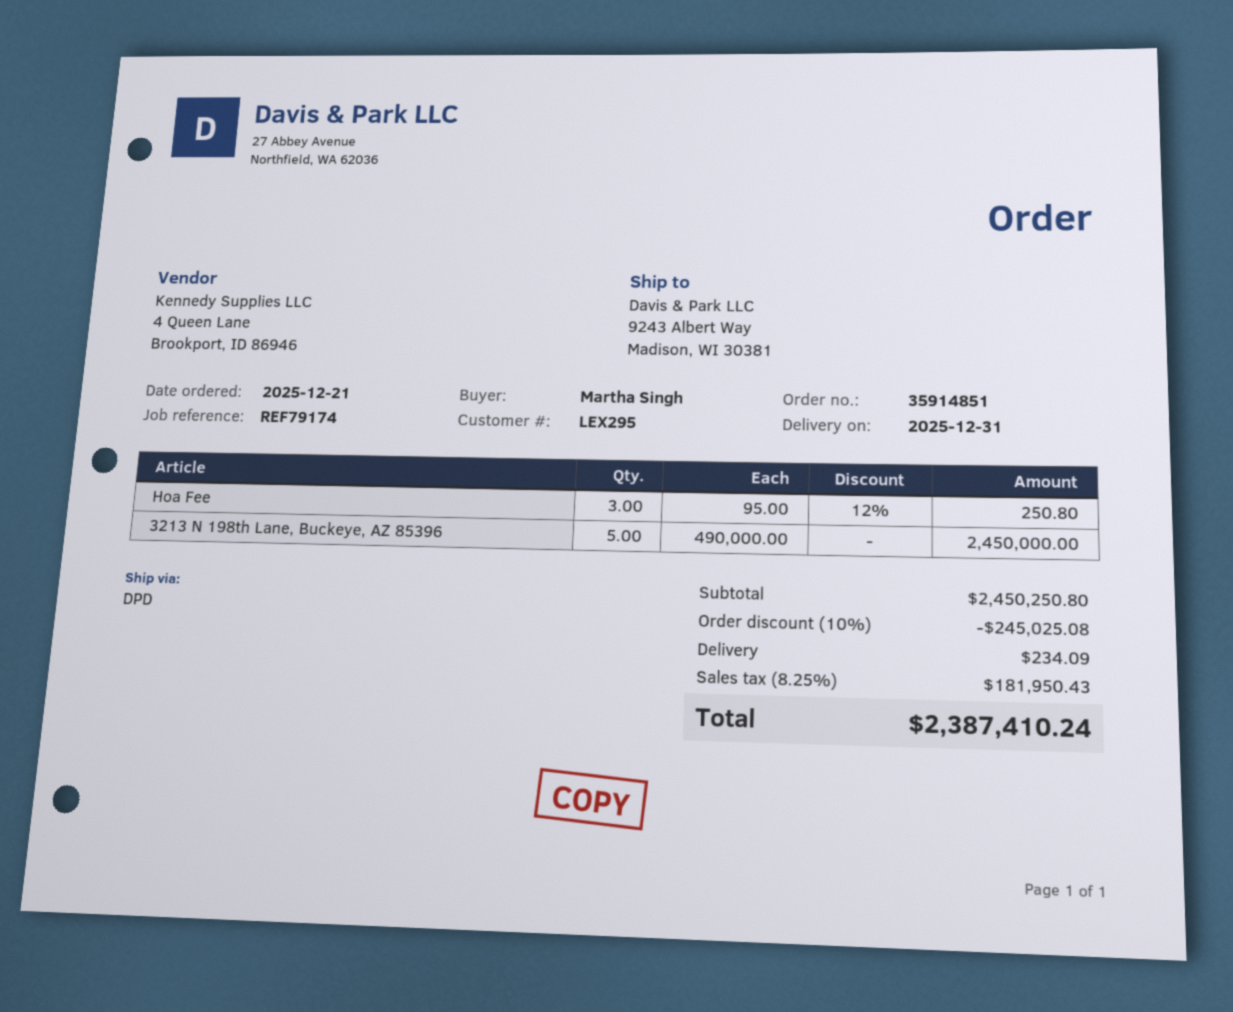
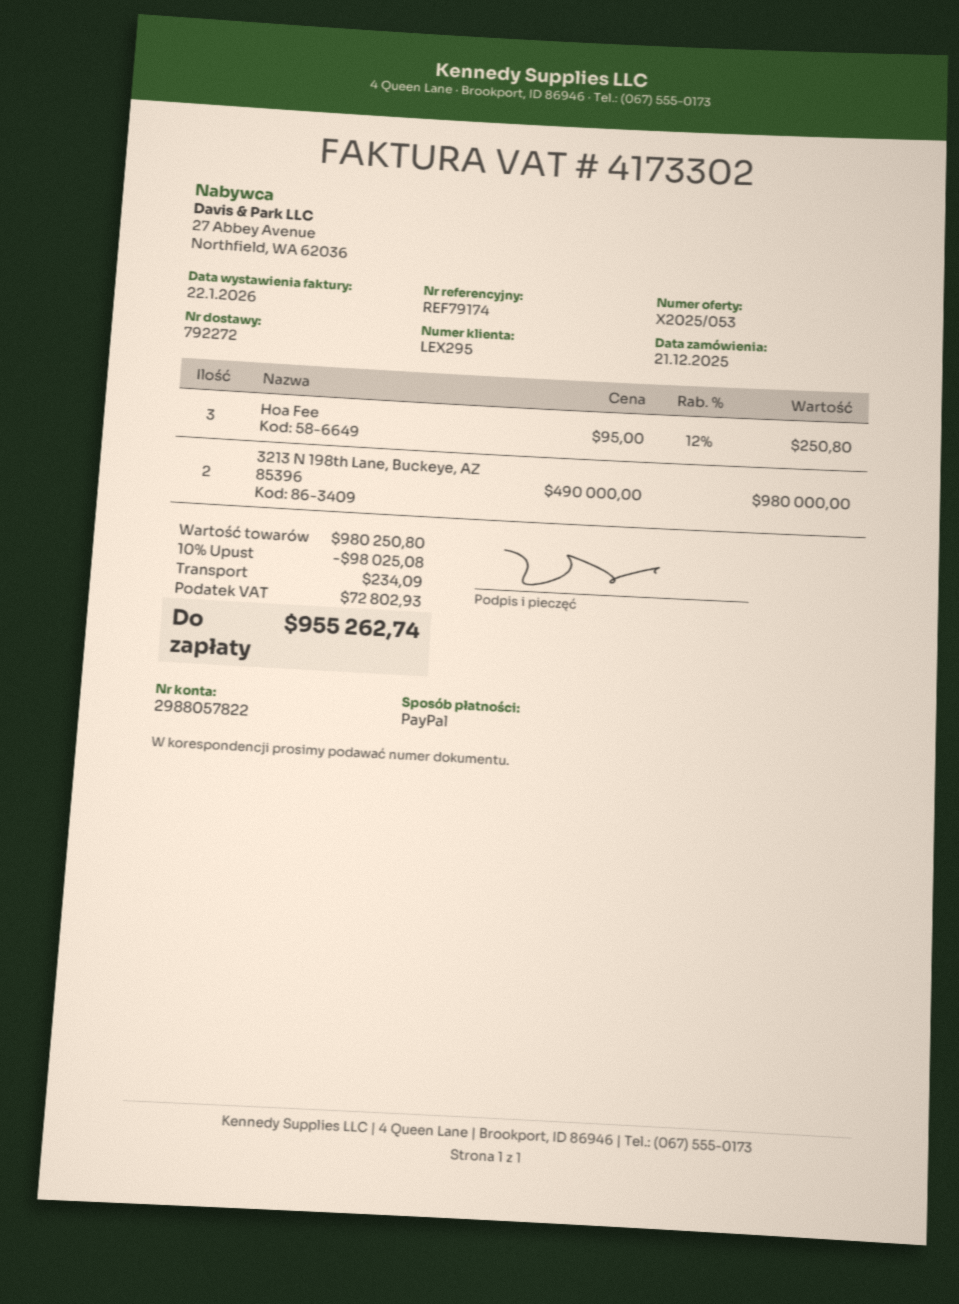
3213 N 198th Lane, Buckeye, AZ 85396: 5 x 490000.00 = 2450000.00 -> 2 x 490000.00 = 980000.00
subtotal: 2450250.80 -> 980250.80
discount: 10% = 245025.08 -> 10% = 98025.08
tax: 181950.43 -> 72802.93
total: 2387410.24 -> 955262.74

